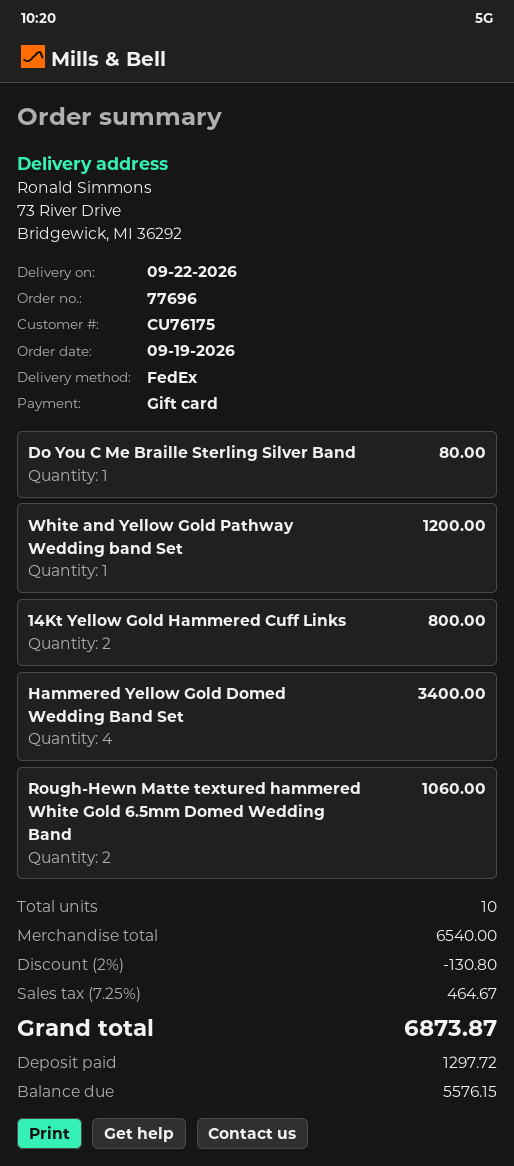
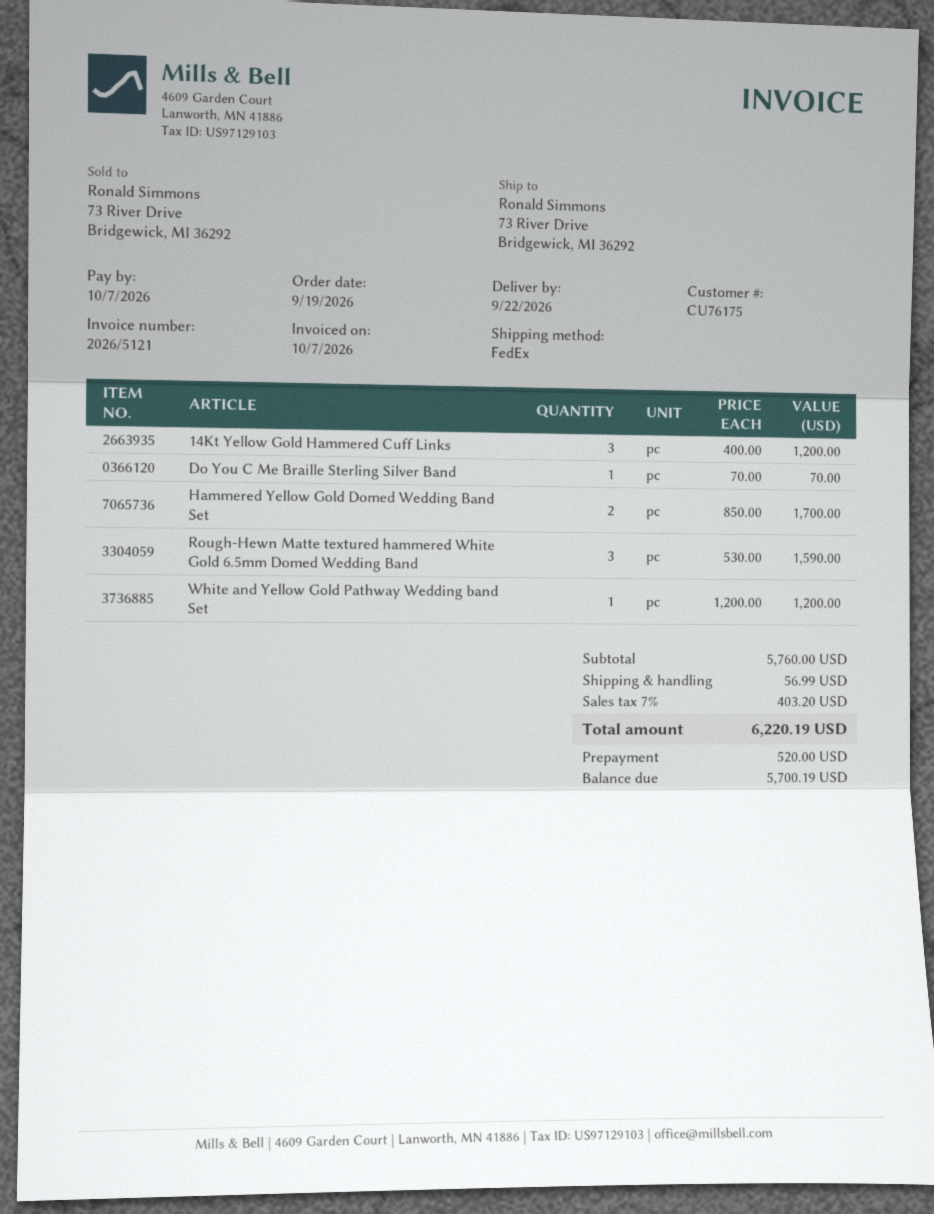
Do You C Me Braille Sterling Silver Band: 1 for 80.00 -> 1 for 70.00
14Kt Yellow Gold Hammered Cuff Links: 2 for 800.00 -> 3 for 1200.00
Hammered Yellow Gold Domed Wedding Band Set: 4 for 3400.00 -> 2 for 1700.00
Rough-Hewn Matte textured hammered White Gold 6.5mm Domed Wedding Band: 2 for 1060.00 -> 3 for 1590.00
subtotal: 6540.00 -> 5760.00
discount: 2% = 130.80 -> none
shipping: none -> 56.99
tax: 7.25% = 464.67 -> 7% = 403.20
total: 6873.87 -> 6220.19
deposit: 1297.72 -> 520.00
balance: 5576.15 -> 5700.19

